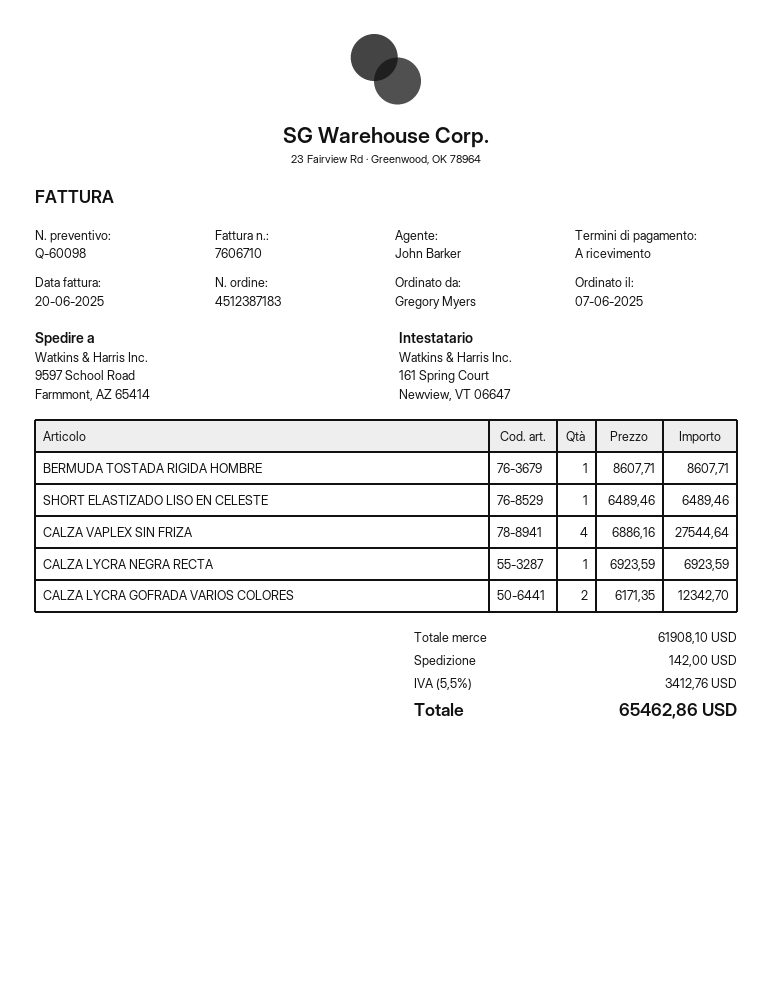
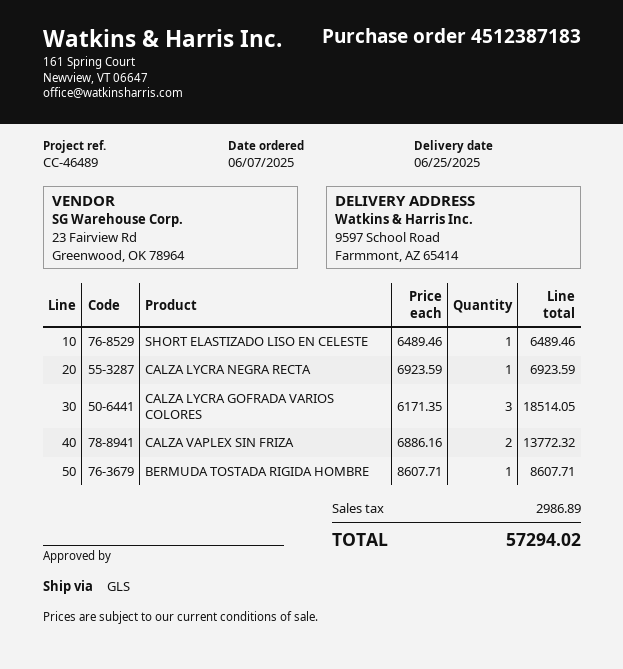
CALZA VAPLEX SIN FRIZA: 4 x 6886.16 = 27544.64 -> 2 x 6886.16 = 13772.32
CALZA LYCRA GOFRADA VARIOS COLORES: 2 x 6171.35 = 12342.70 -> 3 x 6171.35 = 18514.05
shipping: 142.00 -> none
tax: 3412.76 -> 2986.89
total: 65462.86 -> 57294.02

